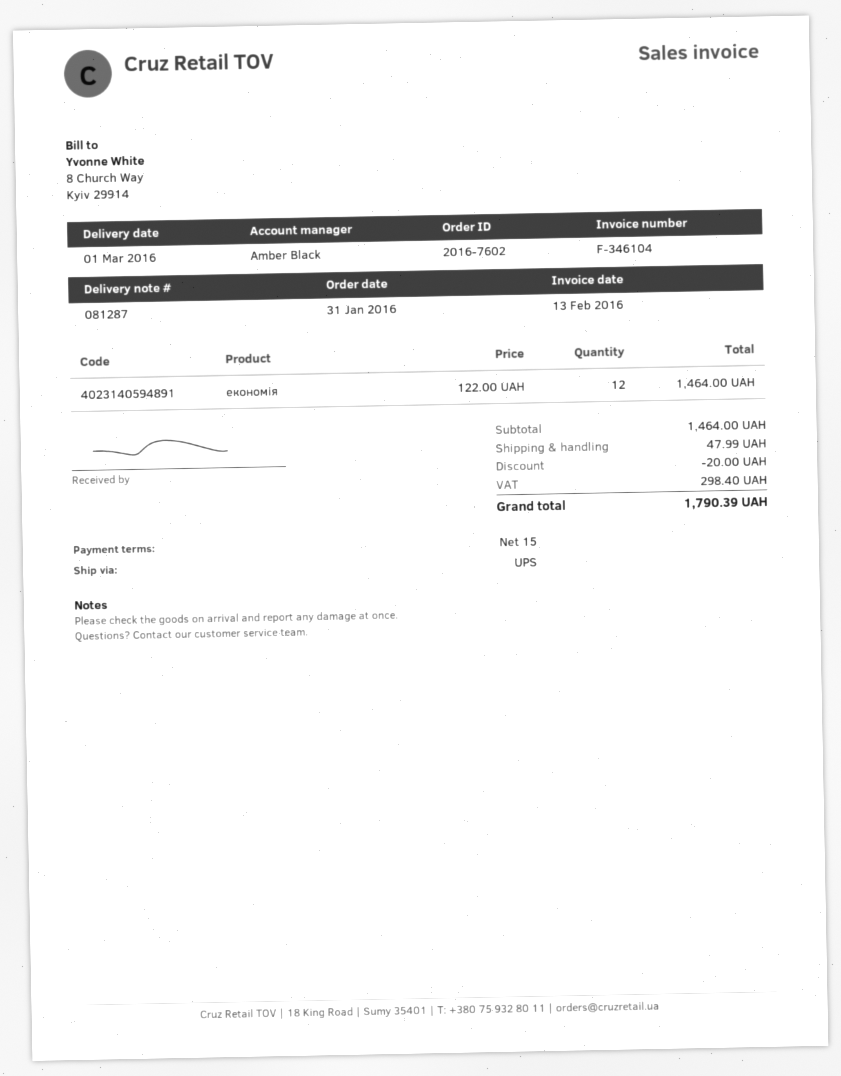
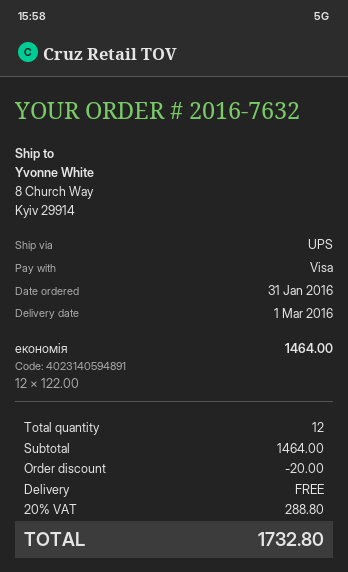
order number: 2016-7602 -> 2016-7632
shipping: 47.99 -> 0.00
tax: 298.40 -> 288.80
total: 1790.39 -> 1732.80

